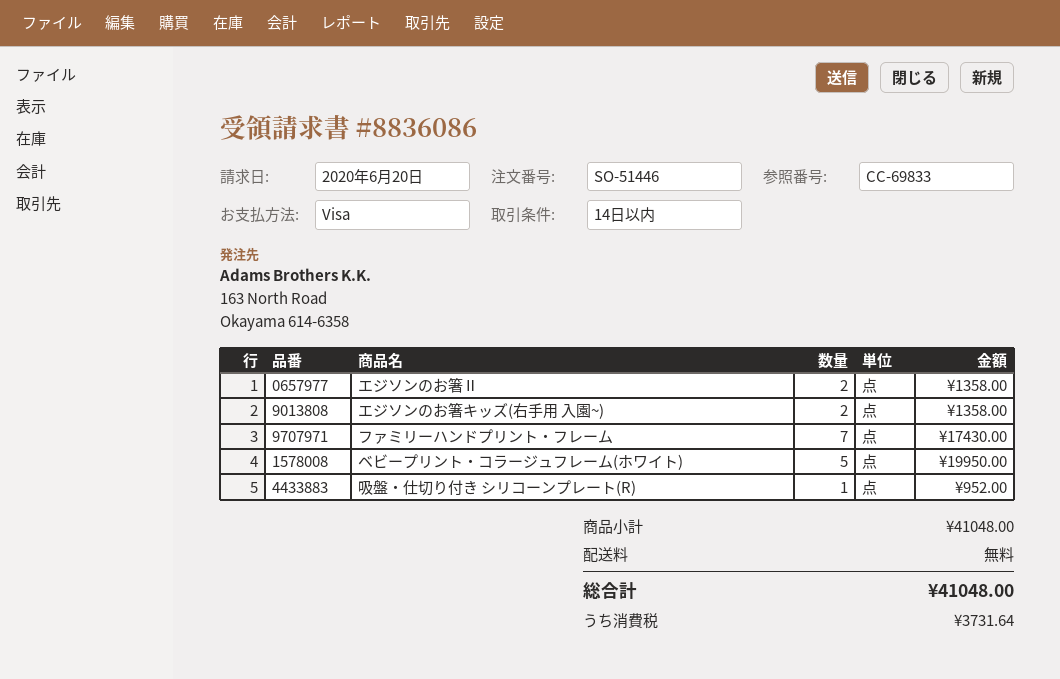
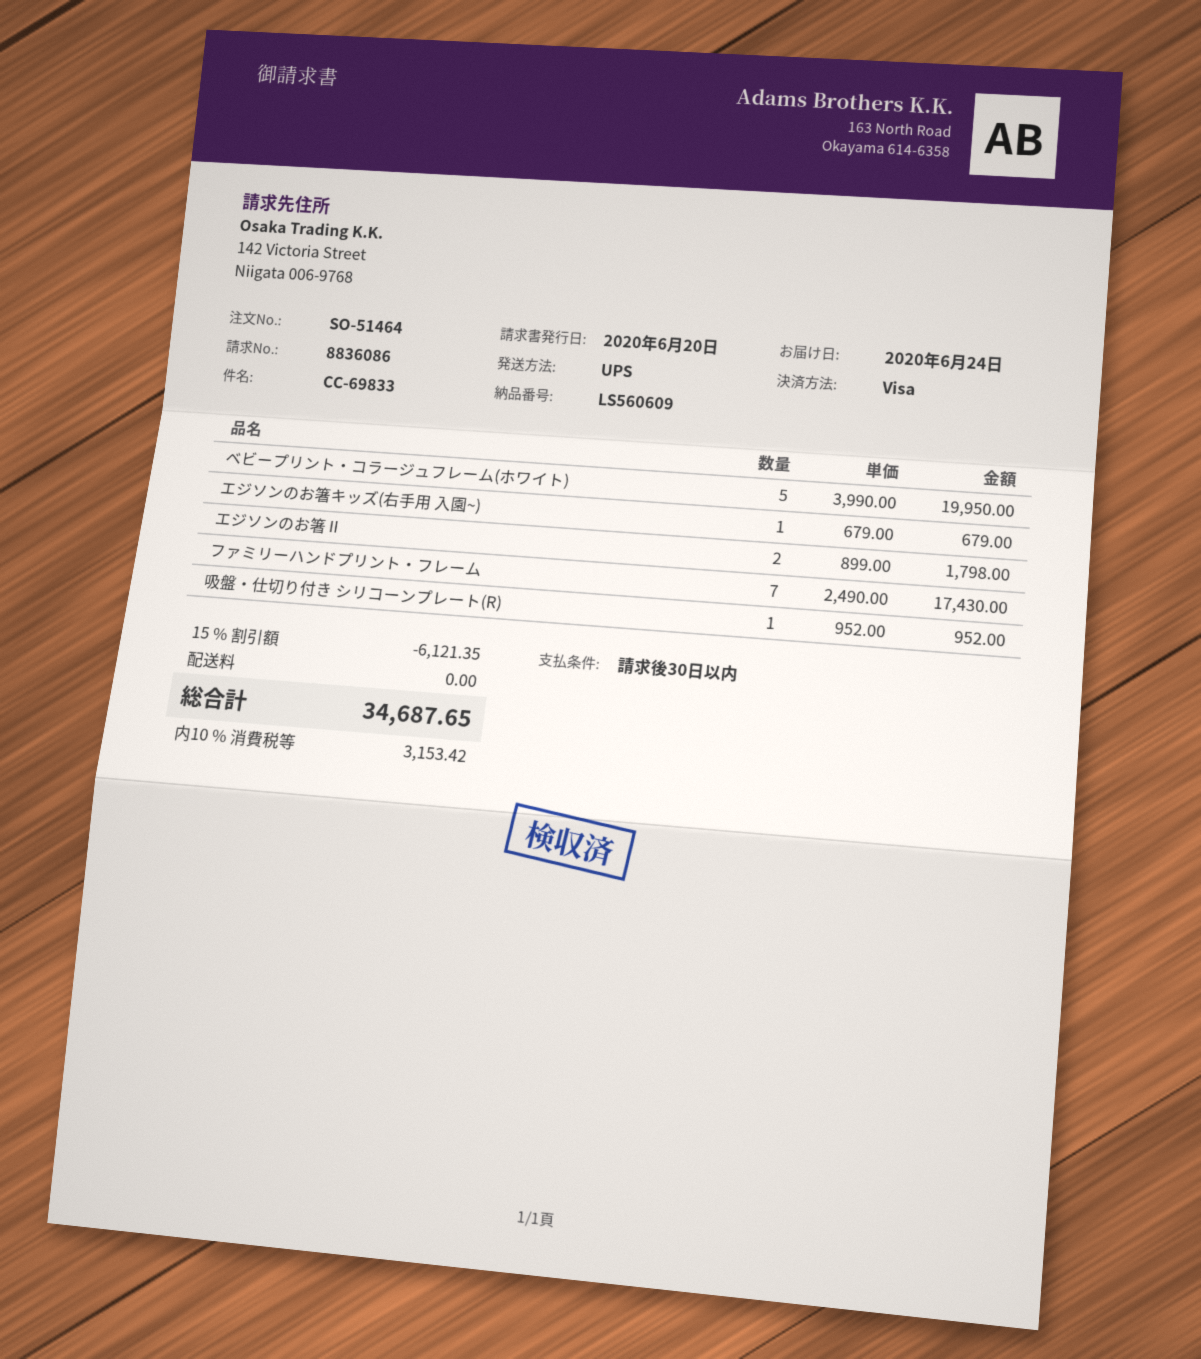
order number: SO-51446 -> SO-51464
payment terms: 14 days -> 30 days
エジソンのお箸Ⅱ: 2 for 1358.00 -> 2 for 1798.00
エジソンのお箸キッズ(右手用 入園~): 2 for 1358.00 -> 1 for 679.00
discount: none -> 15% = 6121.35
tax: 3731.64 -> 3153.42
total: 41048.00 -> 34687.65

